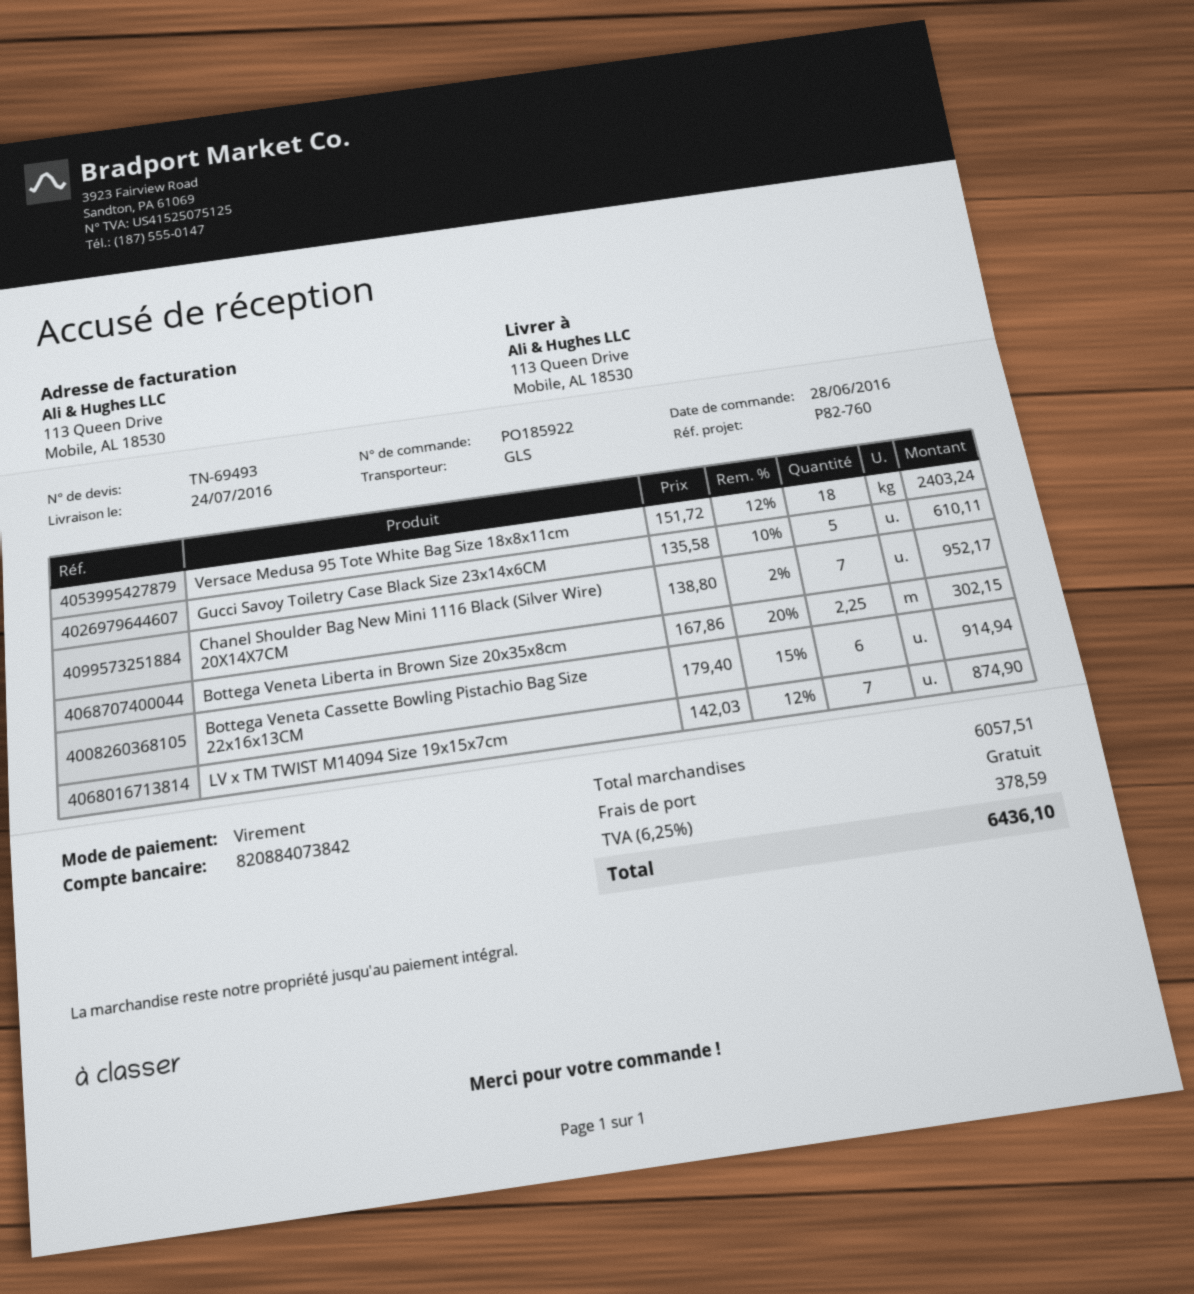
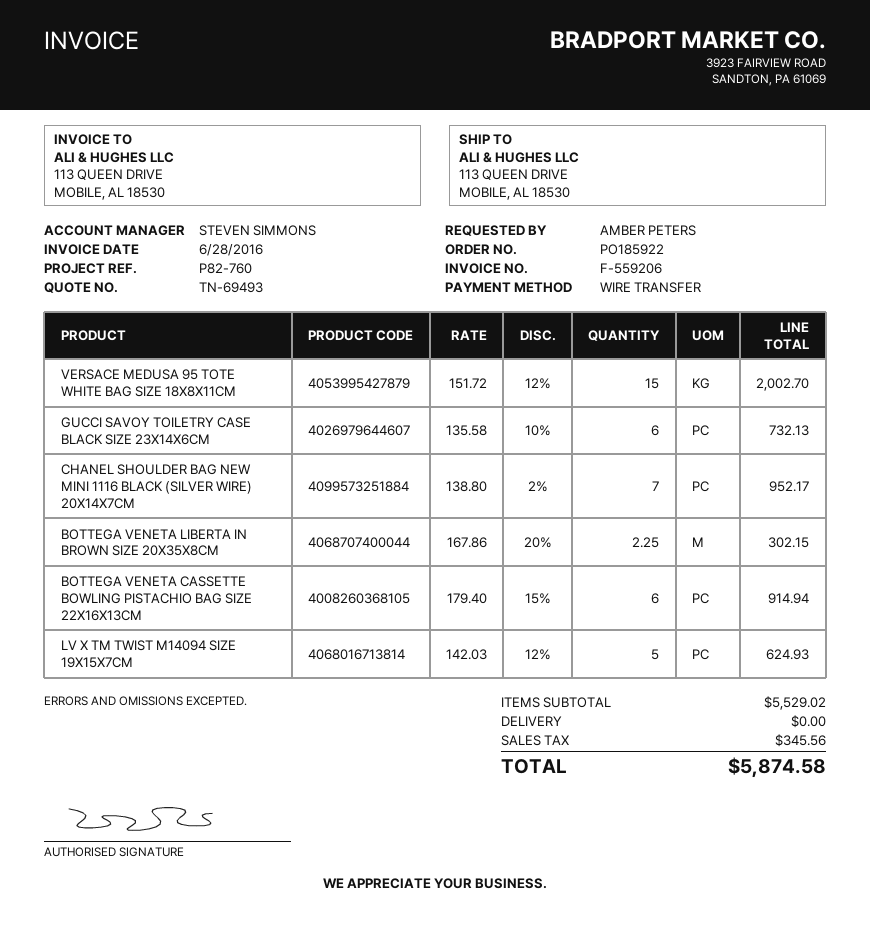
Versace Medusa 95 Tote White Bag Size 18x8x11cm: 18 x 151.72 - 12% = 2403.24 -> 15 x 151.72 - 12% = 2002.70
Gucci Savoy Toiletry Case Black Size 23x14x6CM: 5 x 135.58 - 10% = 610.11 -> 6 x 135.58 - 10% = 732.13
LV x TM TWIST M14094 Size 19x15x7cm: 7 x 142.03 - 12% = 874.90 -> 5 x 142.03 - 12% = 624.93
subtotal: 6057.51 -> 5529.02
tax: 378.59 -> 345.56
total: 6436.10 -> 5874.58

